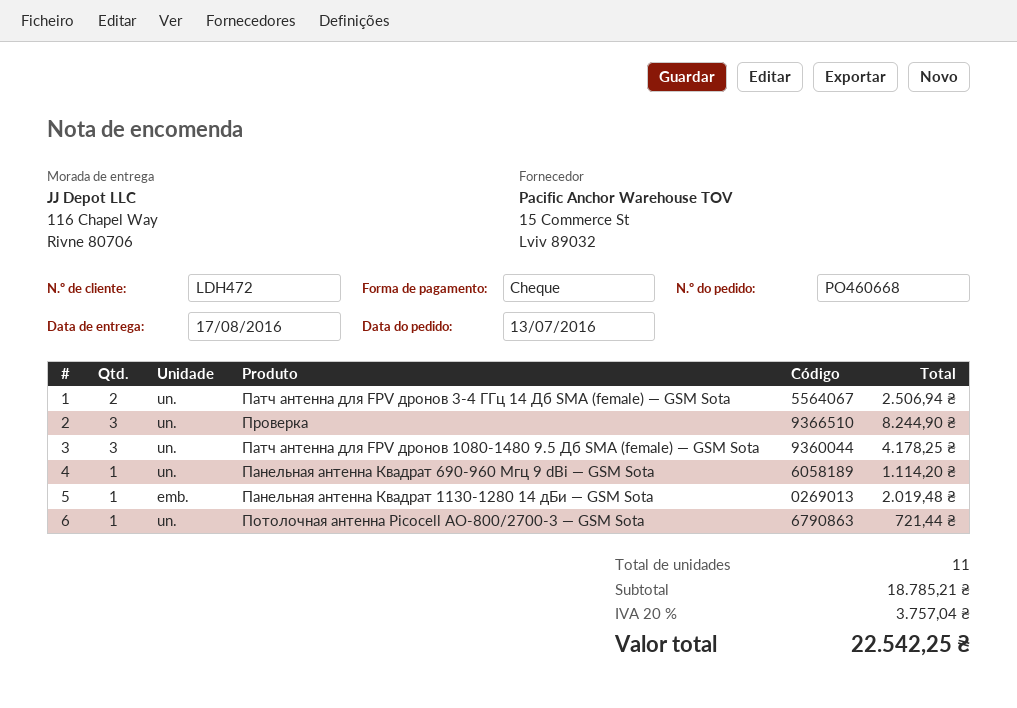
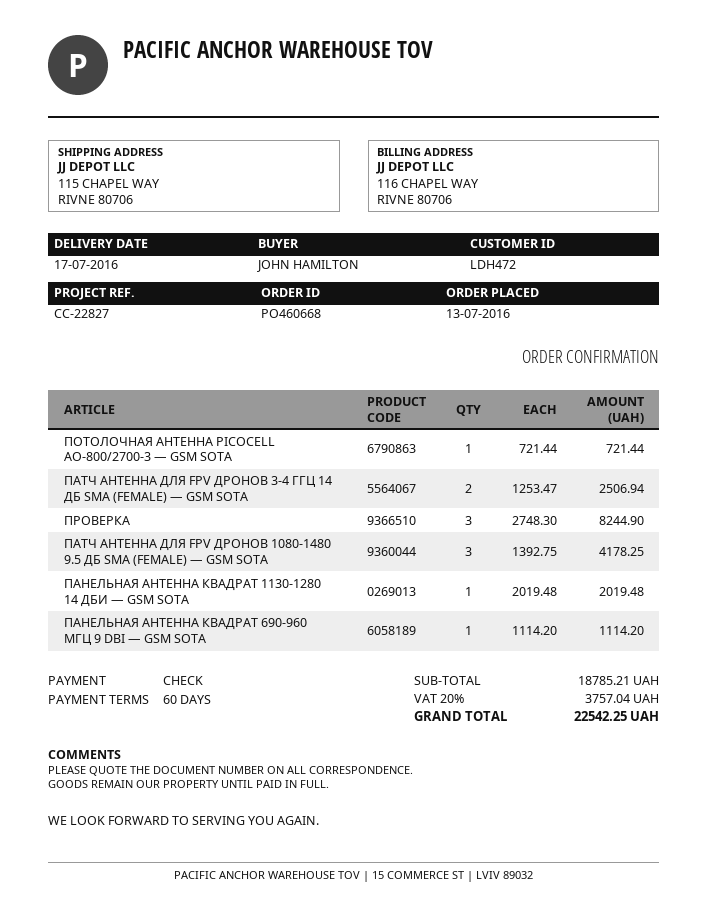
delivery date: 2016-08-17 -> 2016-07-17
ship to: 116 Chapel Way, Rivne 80706 -> 115 CHAPEL WAY, RIVNE 80706

